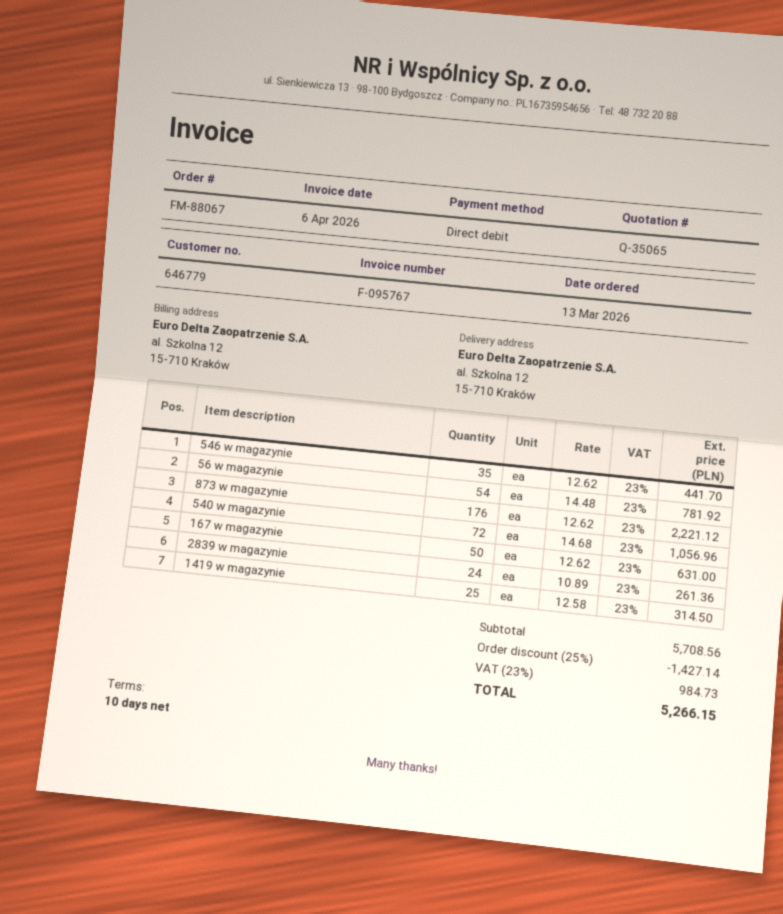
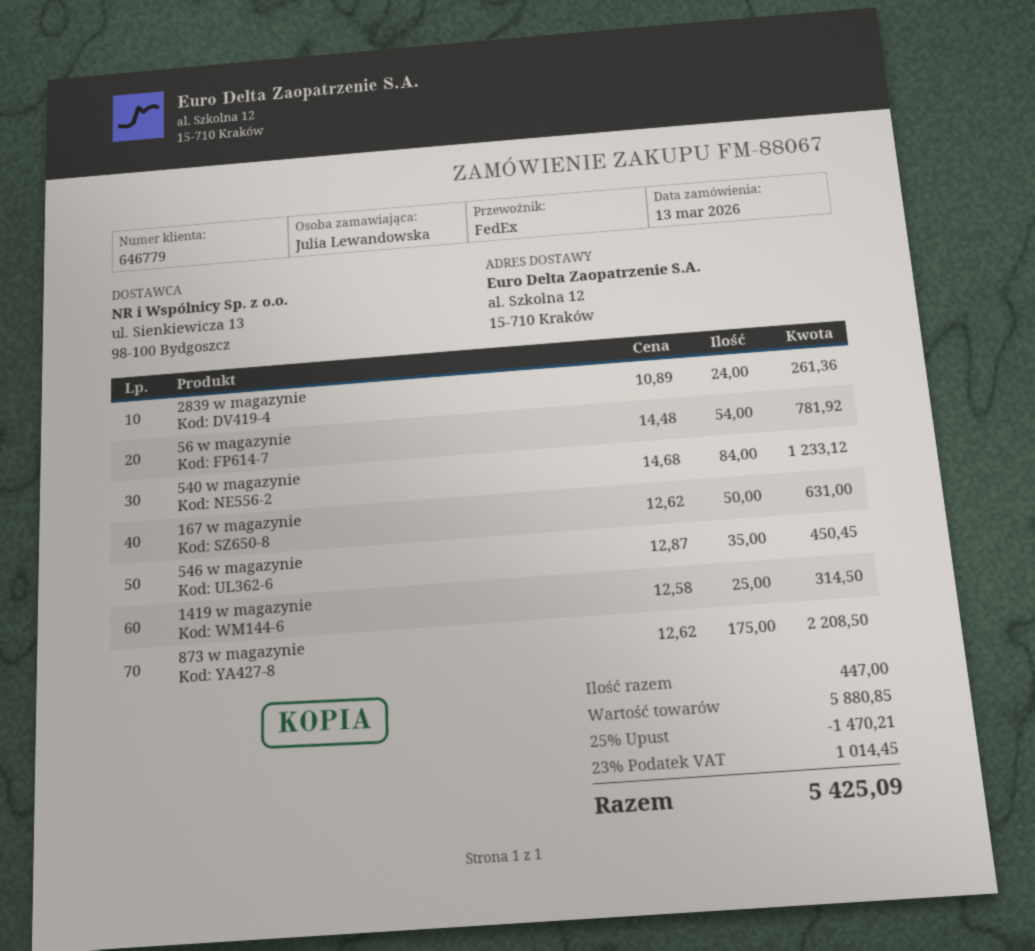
546 w magazynie: 35 x 12.62 = 441.70 -> 35 x 12.87 = 450.45
873 w magazynie: 176 x 12.62 = 2221.12 -> 175 x 12.62 = 2208.50
540 w magazynie: 72 x 14.68 = 1056.96 -> 84 x 14.68 = 1233.12
subtotal: 5708.56 -> 5880.85
discount: 25% = 1427.14 -> 25% = 1470.21
tax: 23% = 984.73 -> 23% = 1014.45
total: 5266.15 -> 5425.09

